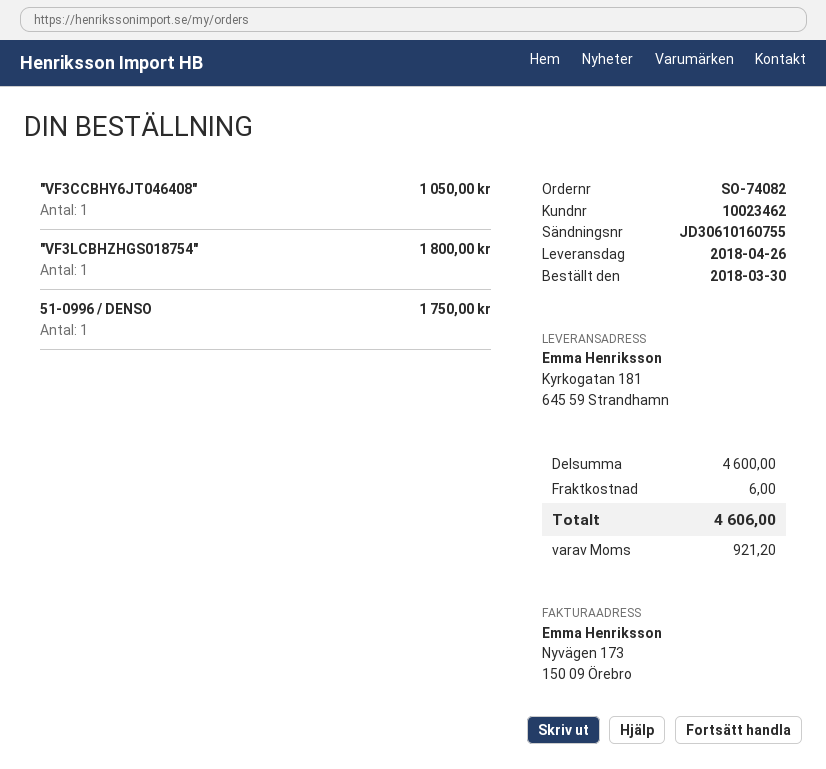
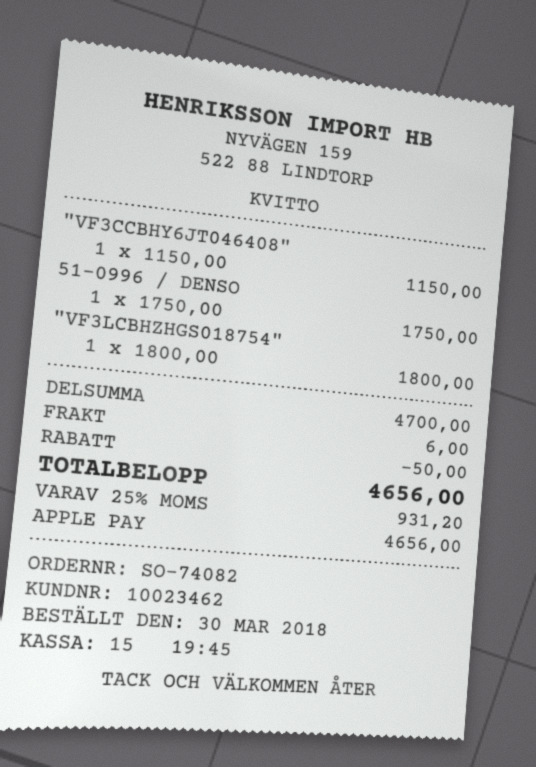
"VF3CCBHY6JT046408": 1 for 1050.00 -> 1 for 1150.00
subtotal: 4600.00 -> 4700.00
discount: none -> 50.00
tax: 921.20 -> 931.20
total: 4606.00 -> 4656.00

